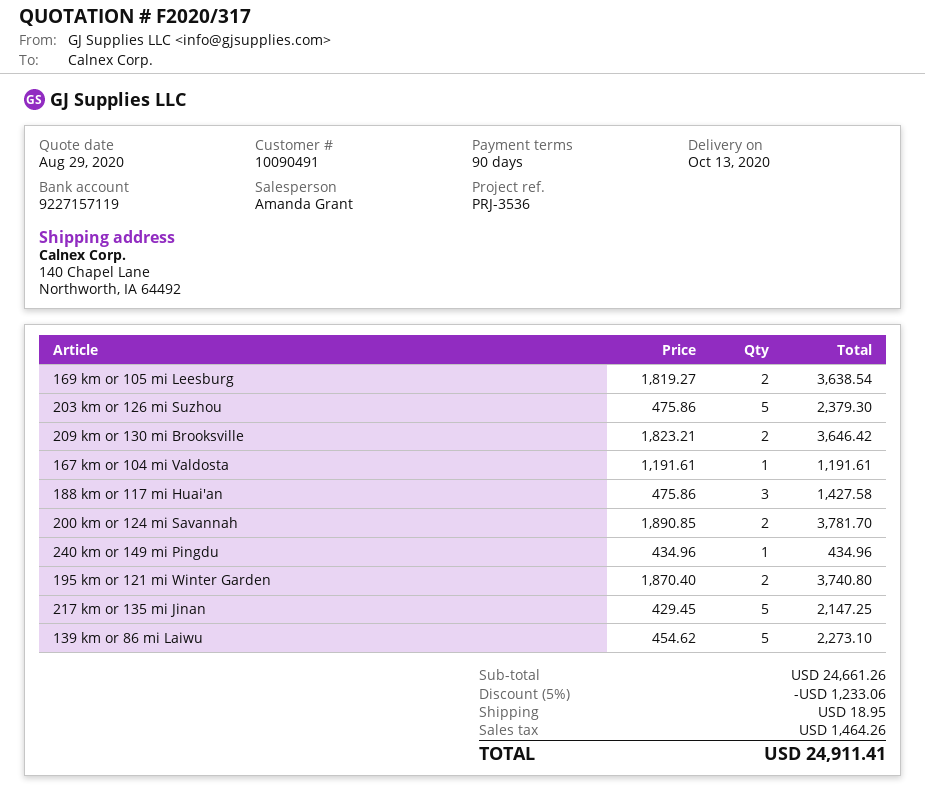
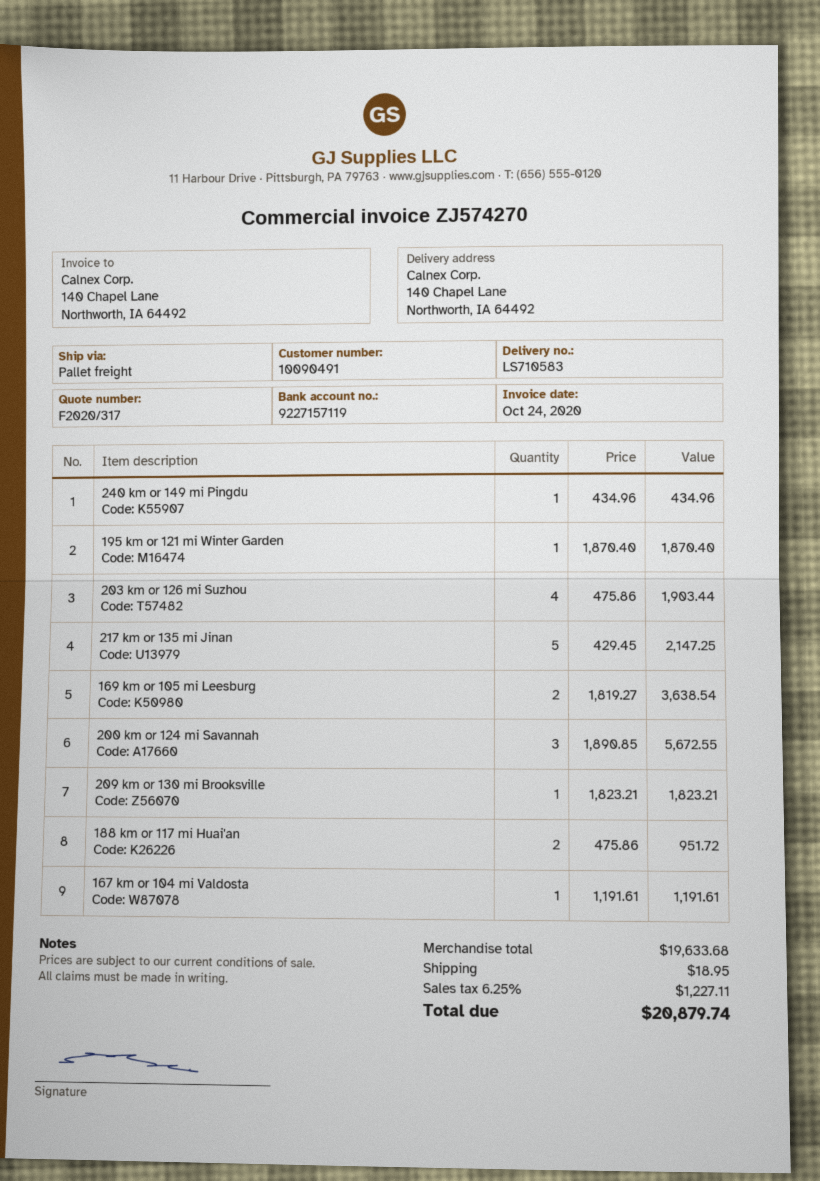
203 km or 126 mi Suzhou: 5 x 475.86 = 2379.30 -> 4 x 475.86 = 1903.44
209 km or 130 mi Brooksville: 2 x 1823.21 = 3646.42 -> 1 x 1823.21 = 1823.21
188 km or 117 mi Huai'an: 3 x 475.86 = 1427.58 -> 2 x 475.86 = 951.72
200 km or 124 mi Savannah: 2 x 1890.85 = 3781.70 -> 3 x 1890.85 = 5672.55
195 km or 121 mi Winter Garden: 2 x 1870.40 = 3740.80 -> 1 x 1870.40 = 1870.40
139 km or 86 mi Laiwu: 5 x 454.62 = 2273.10 -> none
subtotal: 24661.26 -> 19633.68
discount: 5% = 1233.06 -> none
tax: 1464.26 -> 1227.11
total: 24911.41 -> 20879.74

